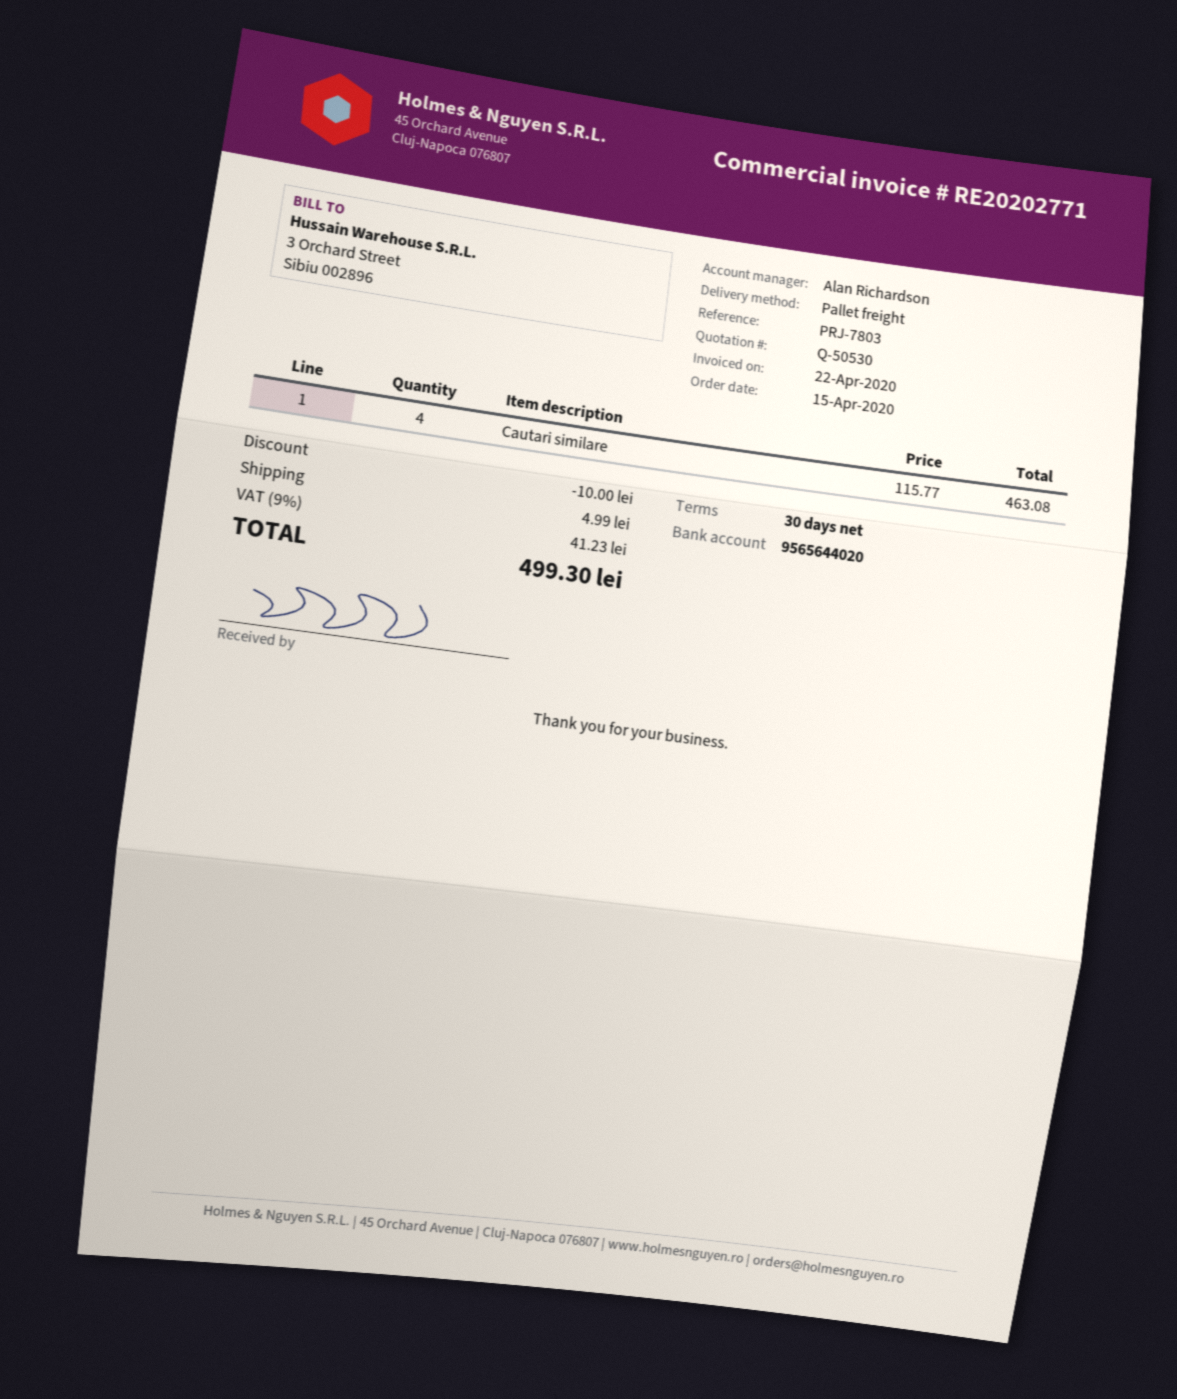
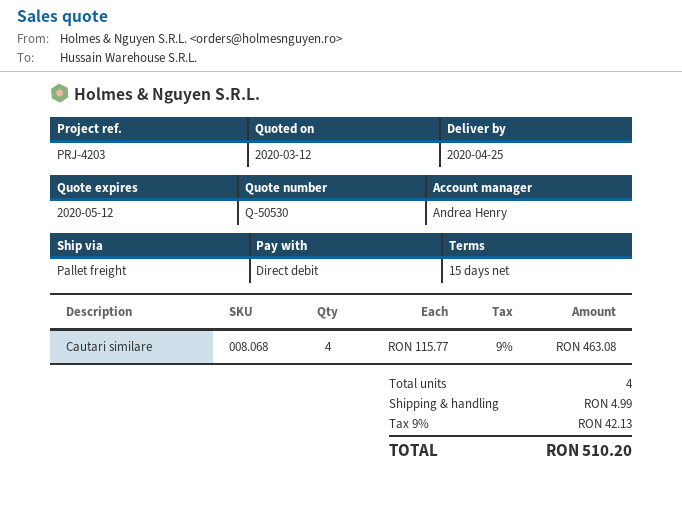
payment terms: 30 days -> 15 days
reference: PRJ-7803 -> PRJ-4203
sales rep: Alan Richardson -> Andrea Henry
discount: 10.00 -> none
tax: 9% = 41.23 -> 9% = 42.13
total: 499.30 -> 510.20

